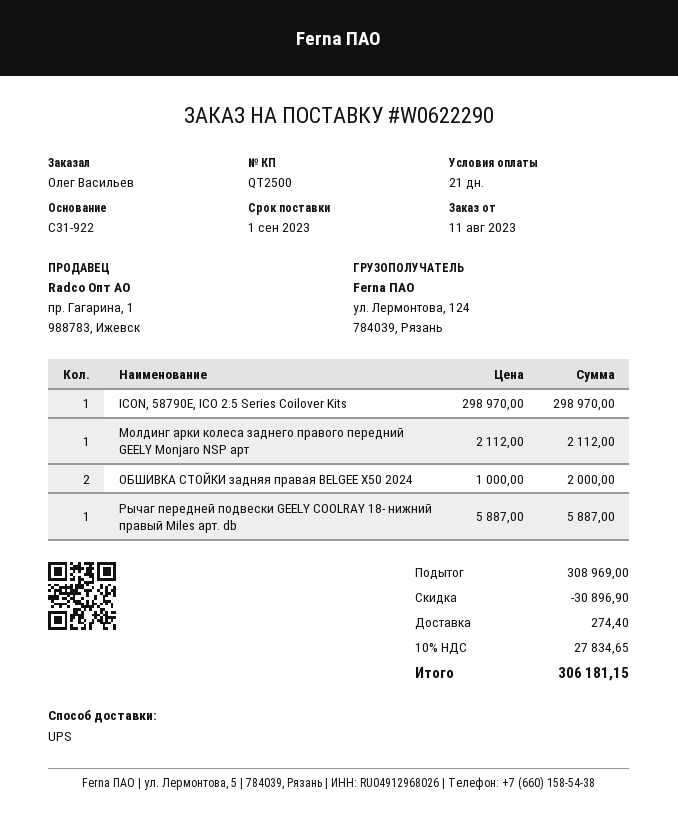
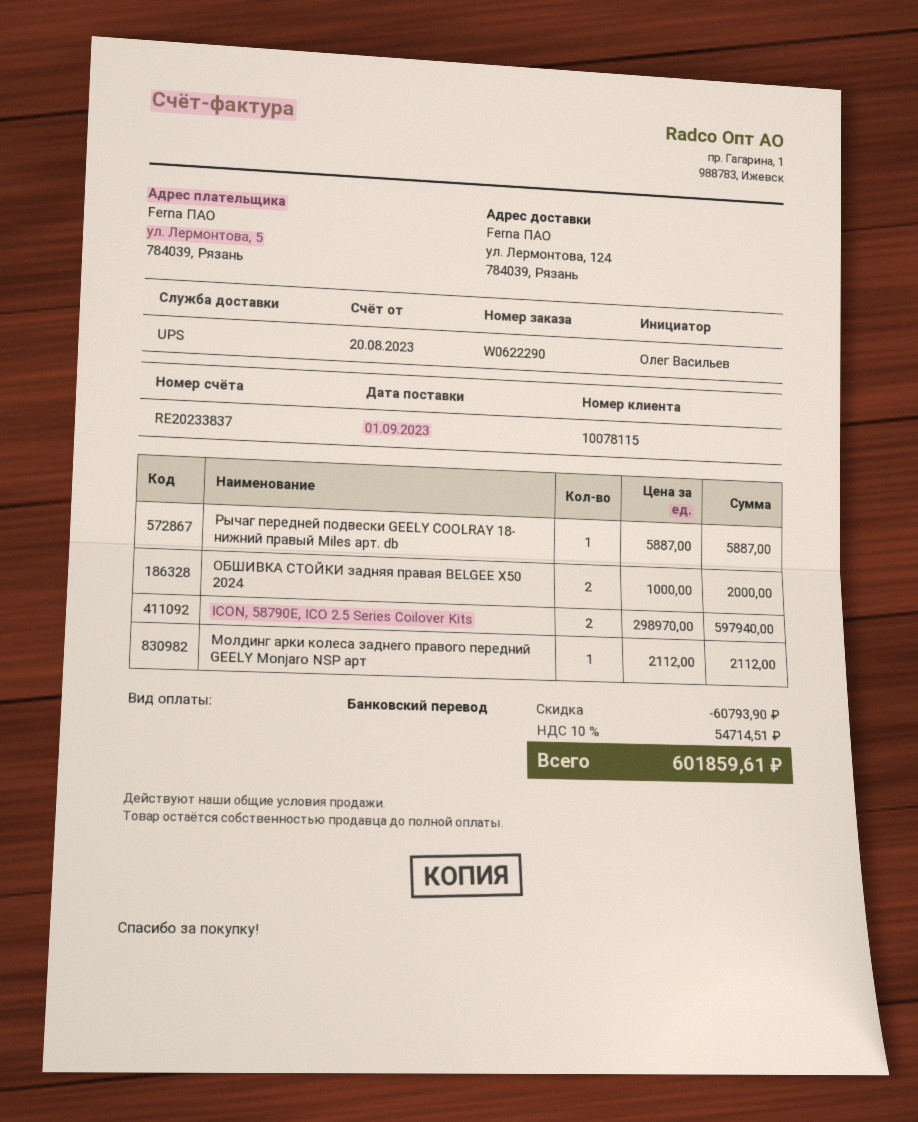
ICON, 58790E, ICO 2.5 Series Coilover Kits: 1 x 298970.00 = 298970.00 -> 2 x 298970.00 = 597940.00
discount: 30896.90 -> 60793.90
shipping: 274.40 -> none
tax: 10% = 27834.65 -> 10% = 54714.51
total: 306181.15 -> 601859.61

